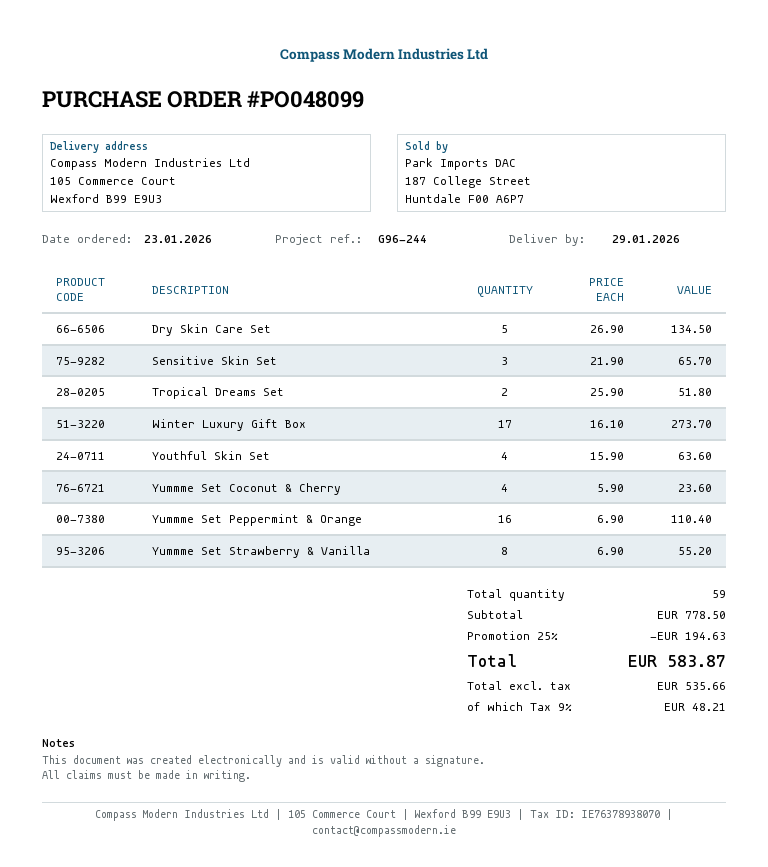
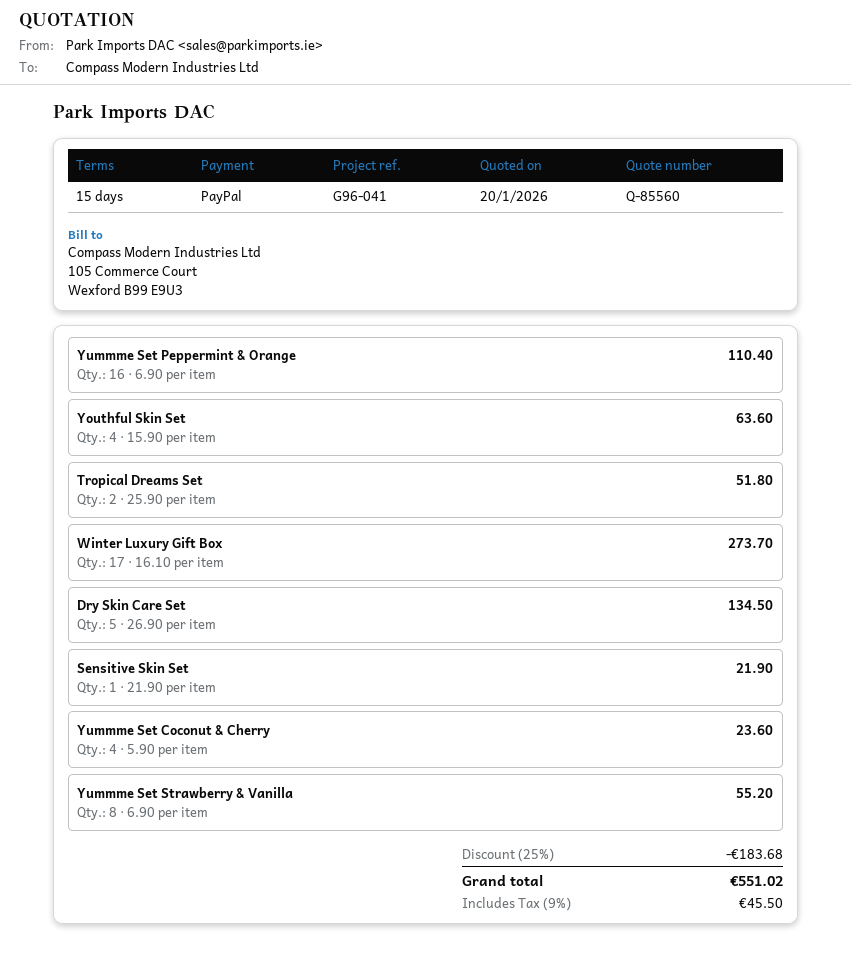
reference: G96-244 -> G96-041
Sensitive Skin Set: 3 x 21.90 = 65.70 -> 1 x 21.90 = 21.90
discount: 25% = 194.63 -> 25% = 183.68
tax: 9% = 48.21 -> 9% = 45.50
total: 583.87 -> 551.02

